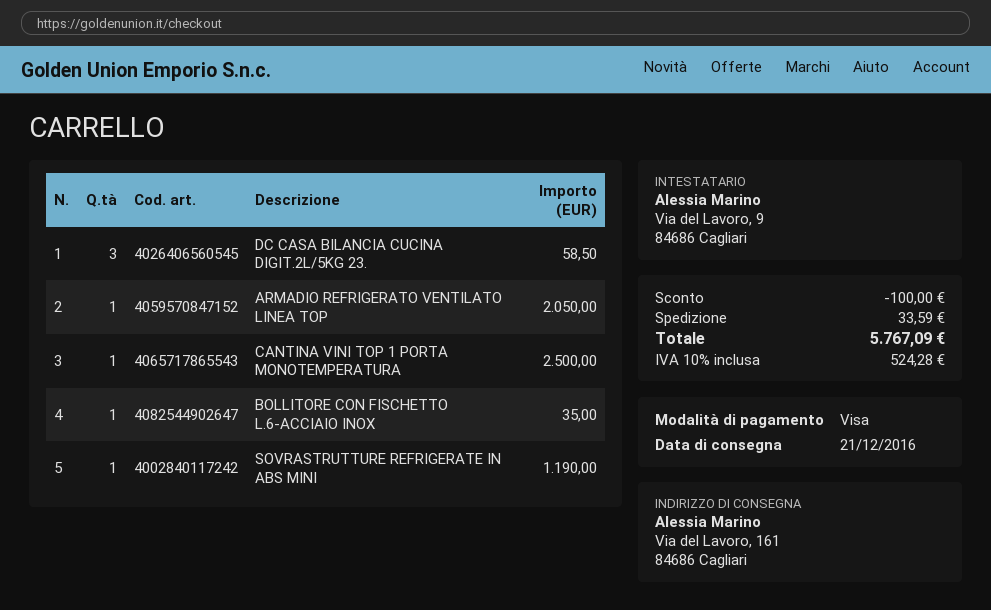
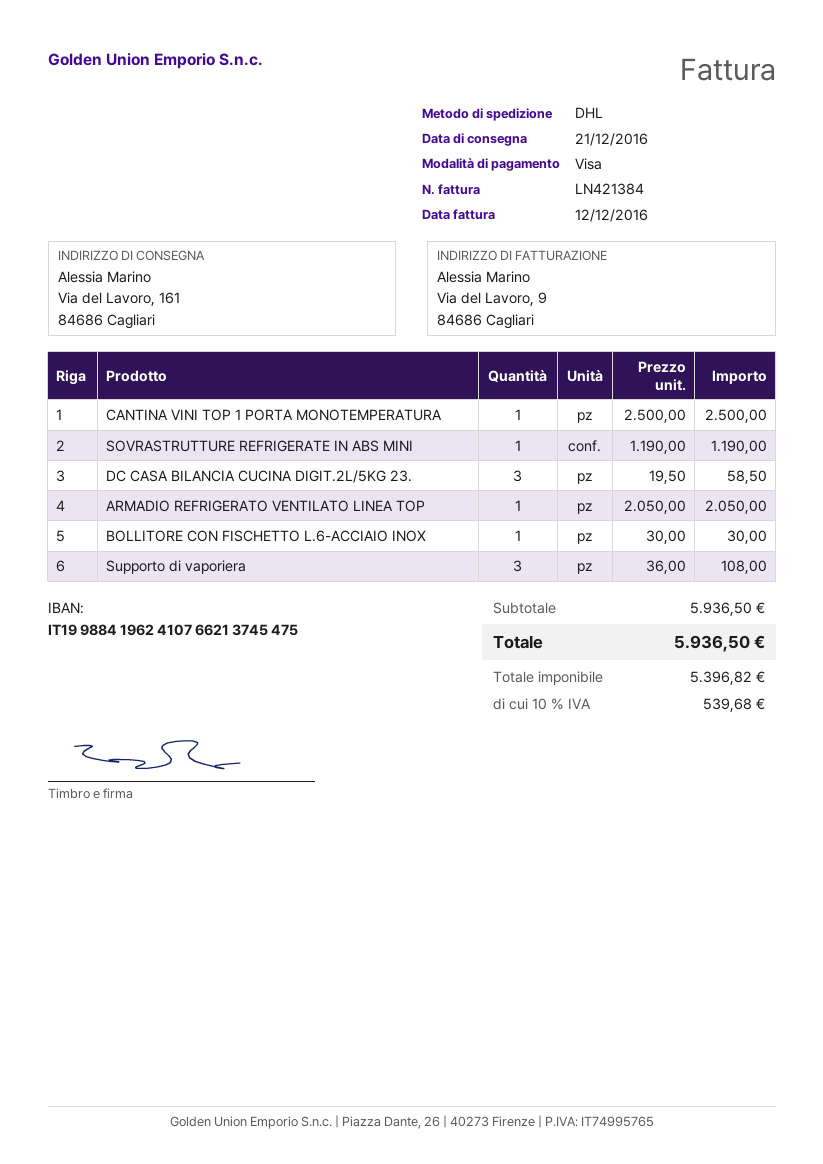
BOLLITORE CON FISCHETTO L.6-ACCIAIO INOX: 1 for 35.00 -> 1 for 30.00
Supporto di vaporiera: none -> 3 for 108.00
discount: 100.00 -> none
shipping: 33.59 -> none
tax: 10% = 524.28 -> 10% = 539.68
total: 5767.09 -> 5936.50

